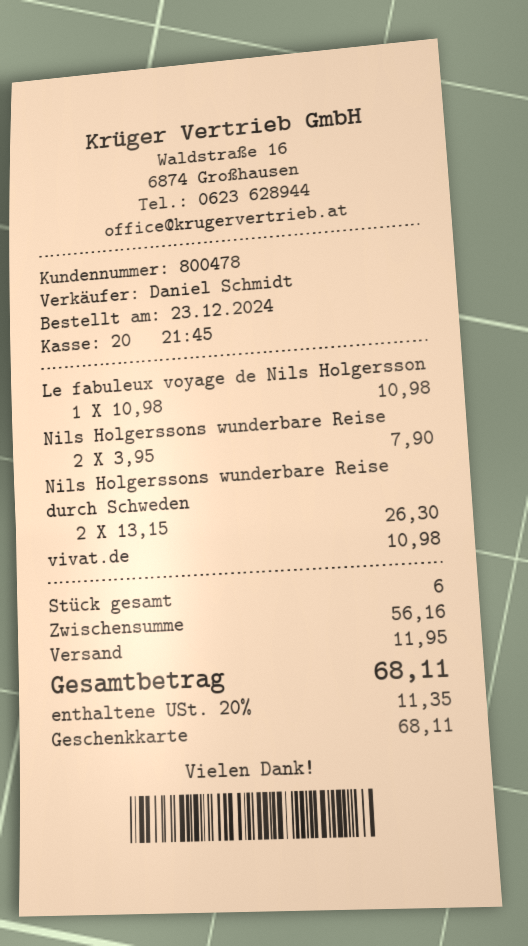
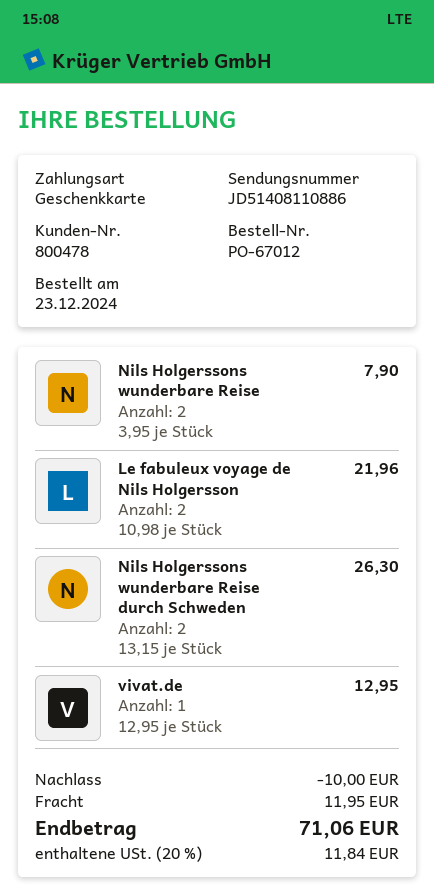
Le fabuleux voyage de Nils Holgersson: 1 x 10.98 = 10.98 -> 2 x 10.98 = 21.96
vivat.de: 1 x 10.98 = 10.98 -> 1 x 12.95 = 12.95
discount: none -> 10.00
tax: 20% = 11.35 -> 20% = 11.84
total: 68.11 -> 71.06

